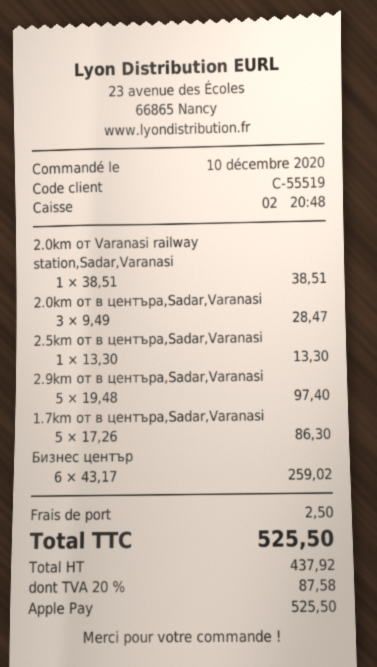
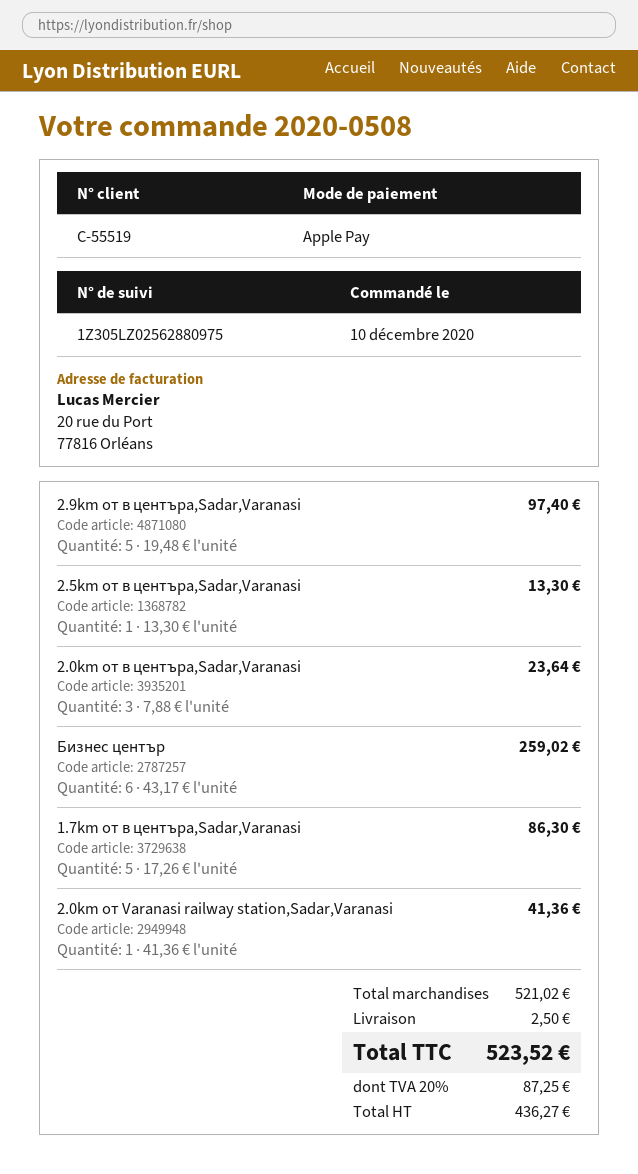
2.0km от Varanasi railway station,Sadar,Varanasi: 1 x 38.51 = 38.51 -> 1 x 41.36 = 41.36
2.0km от в центъра,Sadar,Varanasi: 3 x 9.49 = 28.47 -> 3 x 7.88 = 23.64
net: 437.92 -> 436.27
tax: 20% = 87.58 -> 20% = 87.25
total: 525.50 -> 523.52

